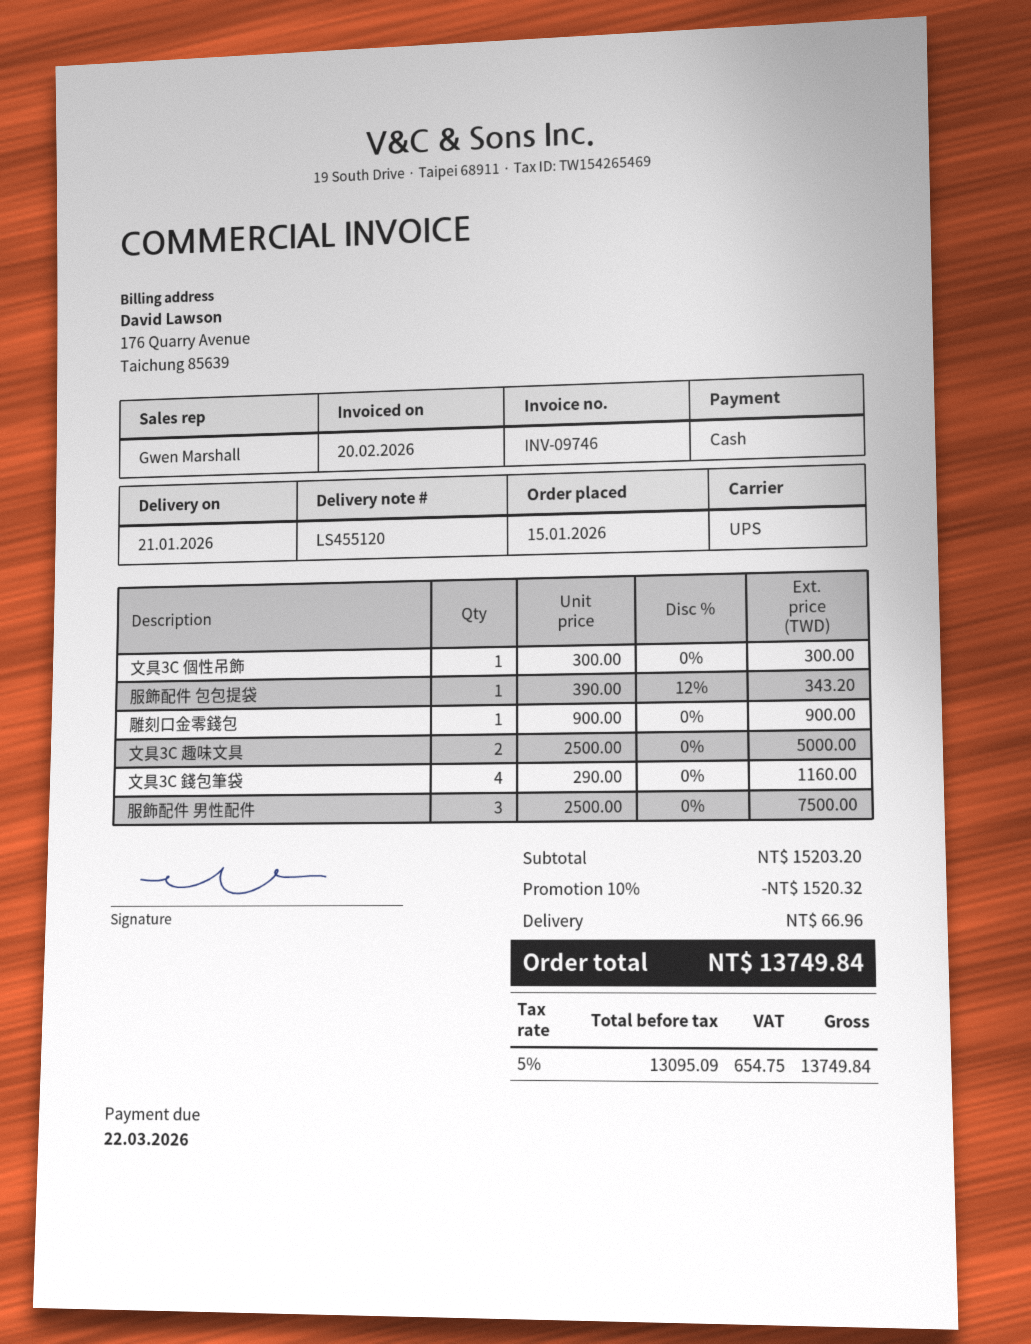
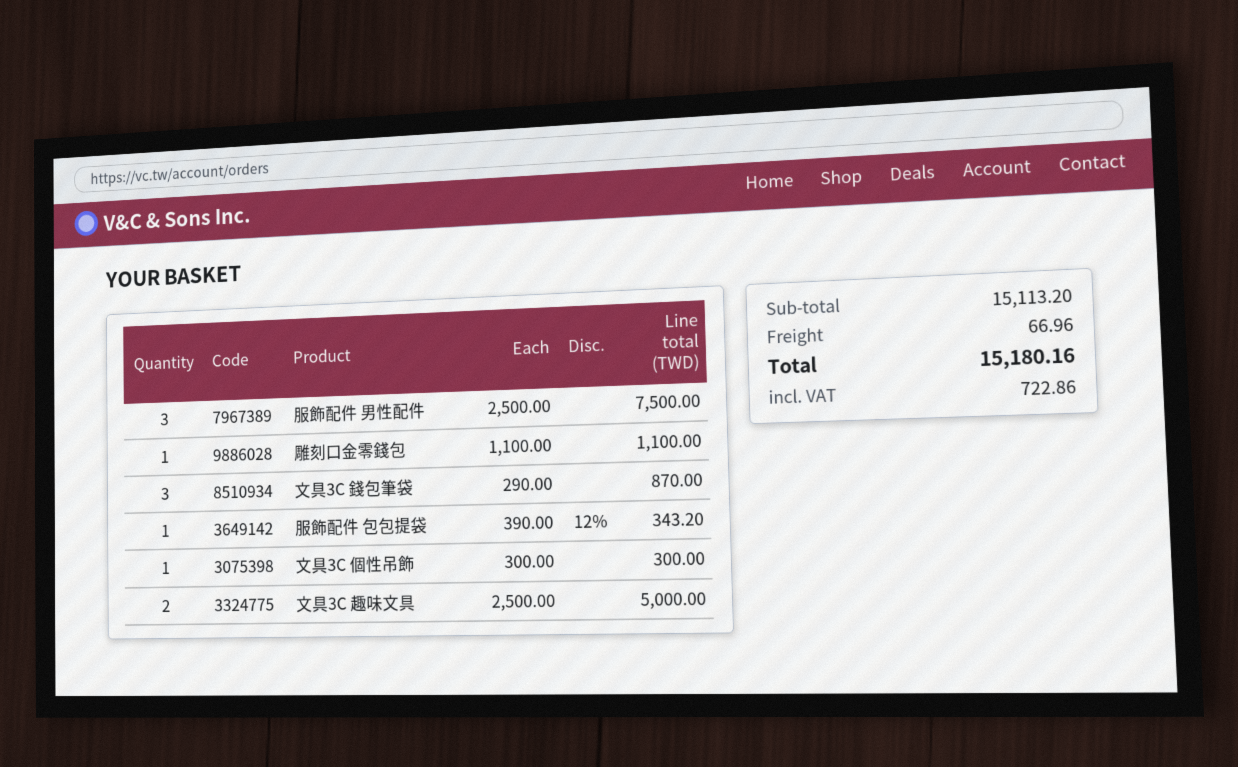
雕刻口金零錢包: 1 x 900.00 = 900.00 -> 1 x 1100.00 = 1100.00
文具3C 錢包筆袋: 4 x 290.00 = 1160.00 -> 3 x 290.00 = 870.00
subtotal: 15203.20 -> 15113.20
discount: 10% = 1520.32 -> none
tax: 654.75 -> 722.86
total: 13749.84 -> 15180.16

